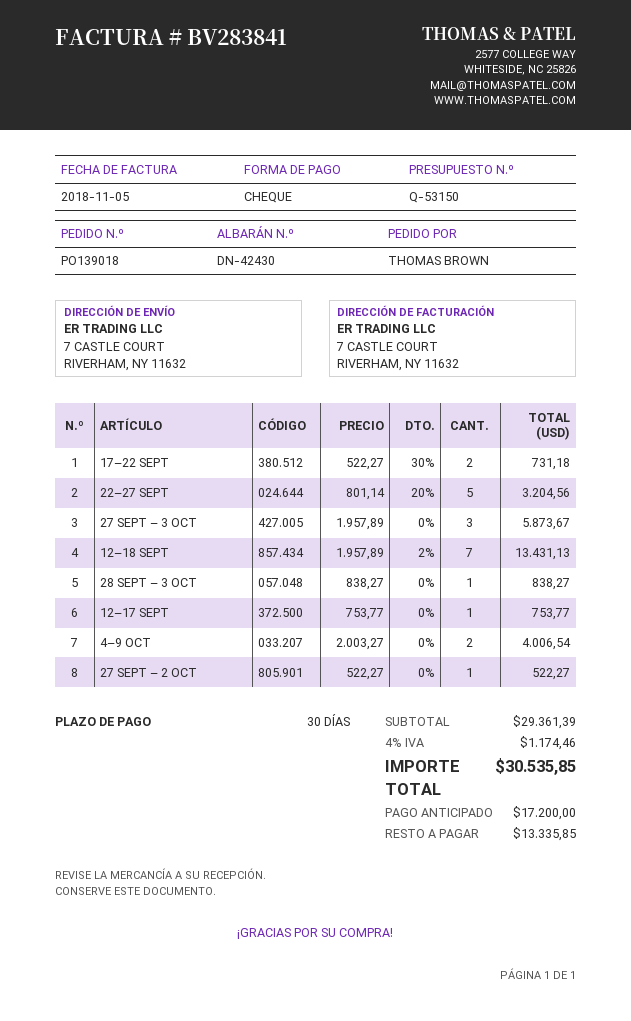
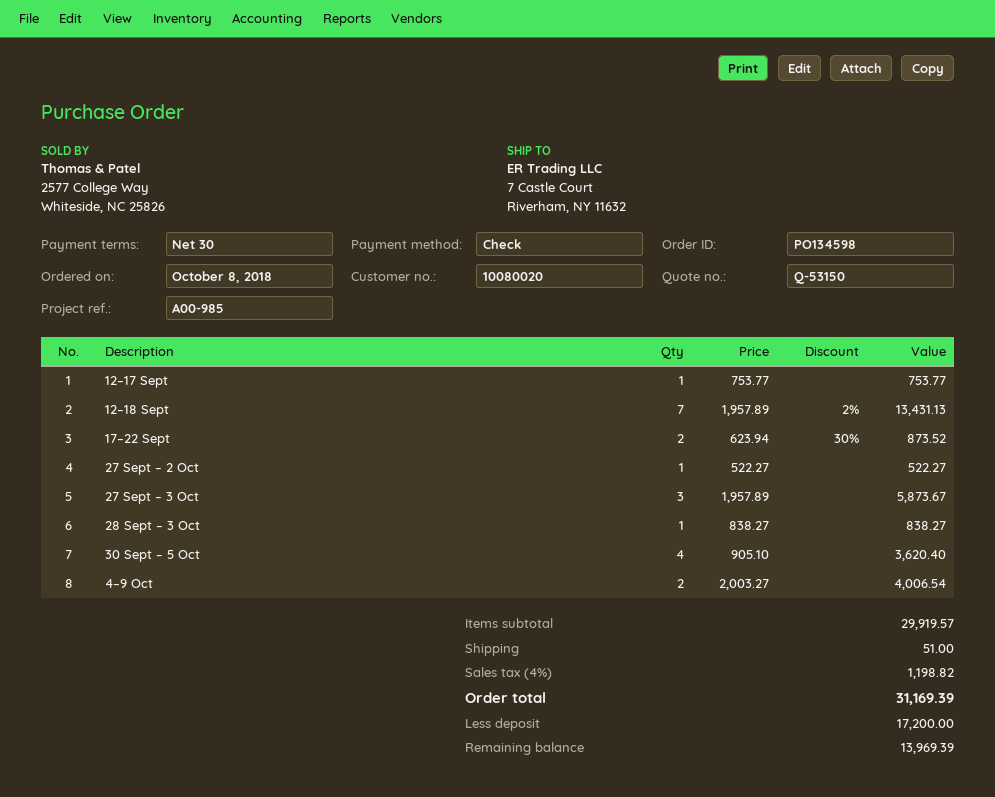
order number: PO139018 -> PO134598
17–22 SEPT: 2 x 522.27 - 30% = 731.18 -> 2 x 623.94 - 30% = 873.52
22–27 SEPT: 5 x 801.14 - 20% = 3204.56 -> none
30 Sept – 5 Oct: none -> 4 x 905.10 = 3620.40
subtotal: 29361.39 -> 29919.57
shipping: none -> 51.00
tax: 4% = 1174.46 -> 4% = 1198.82
total: 30535.85 -> 31169.39
balance: 13335.85 -> 13969.39

